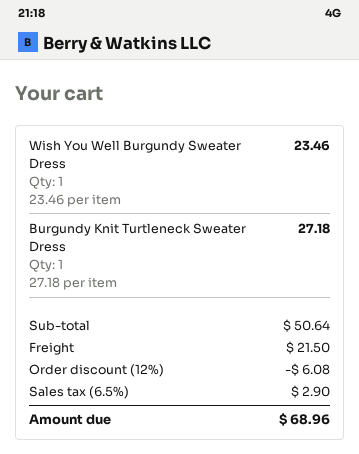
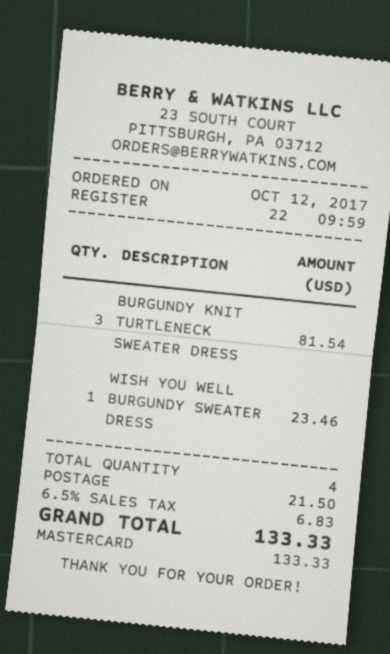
Burgundy Knit Turtleneck Sweater Dress: 1 for 27.18 -> 3 for 81.54
discount: 12% = 6.08 -> none
tax: 6.5% = 2.90 -> 6.5% = 6.83
total: 68.96 -> 133.33

